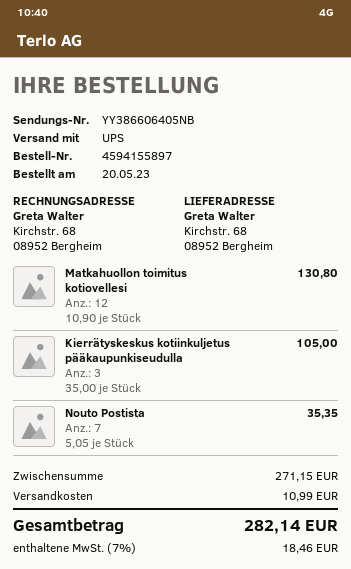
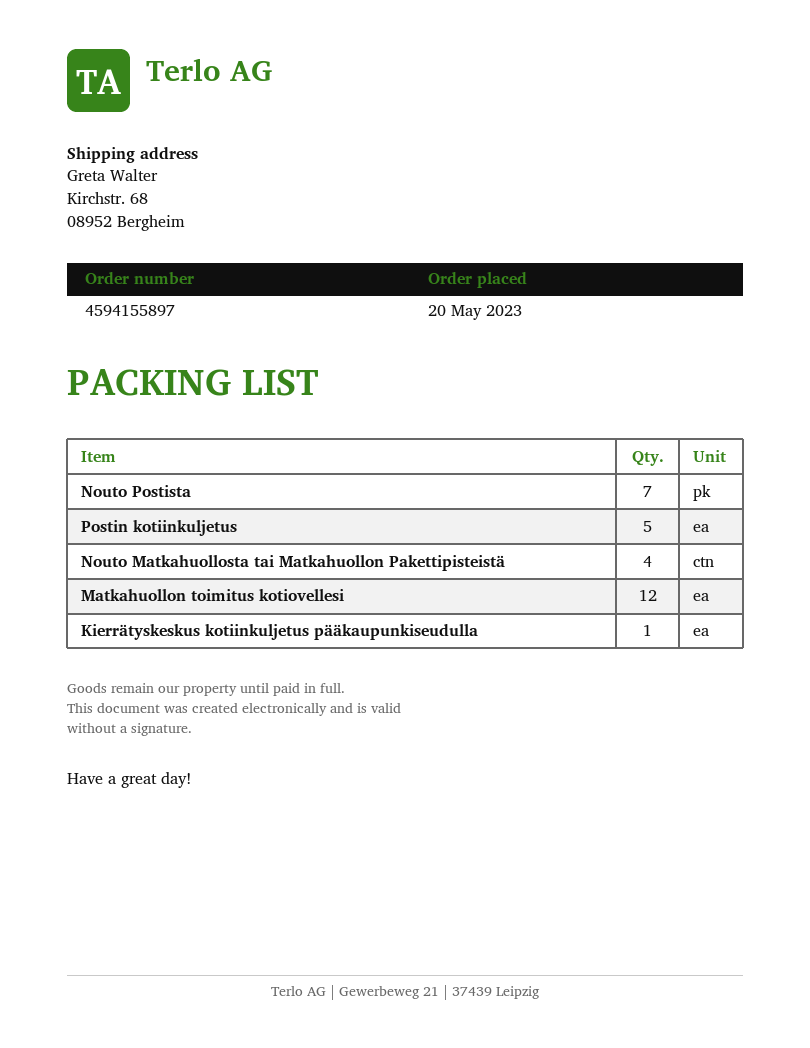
Kierrätyskeskus kotiinkuljetus pääkaupunkiseudulla: 3 -> 1
Postin kotiinkuljetus: none -> 5
Nouto Matkahuollosta tai Matkahuollon Pakettipisteistä: none -> 4

